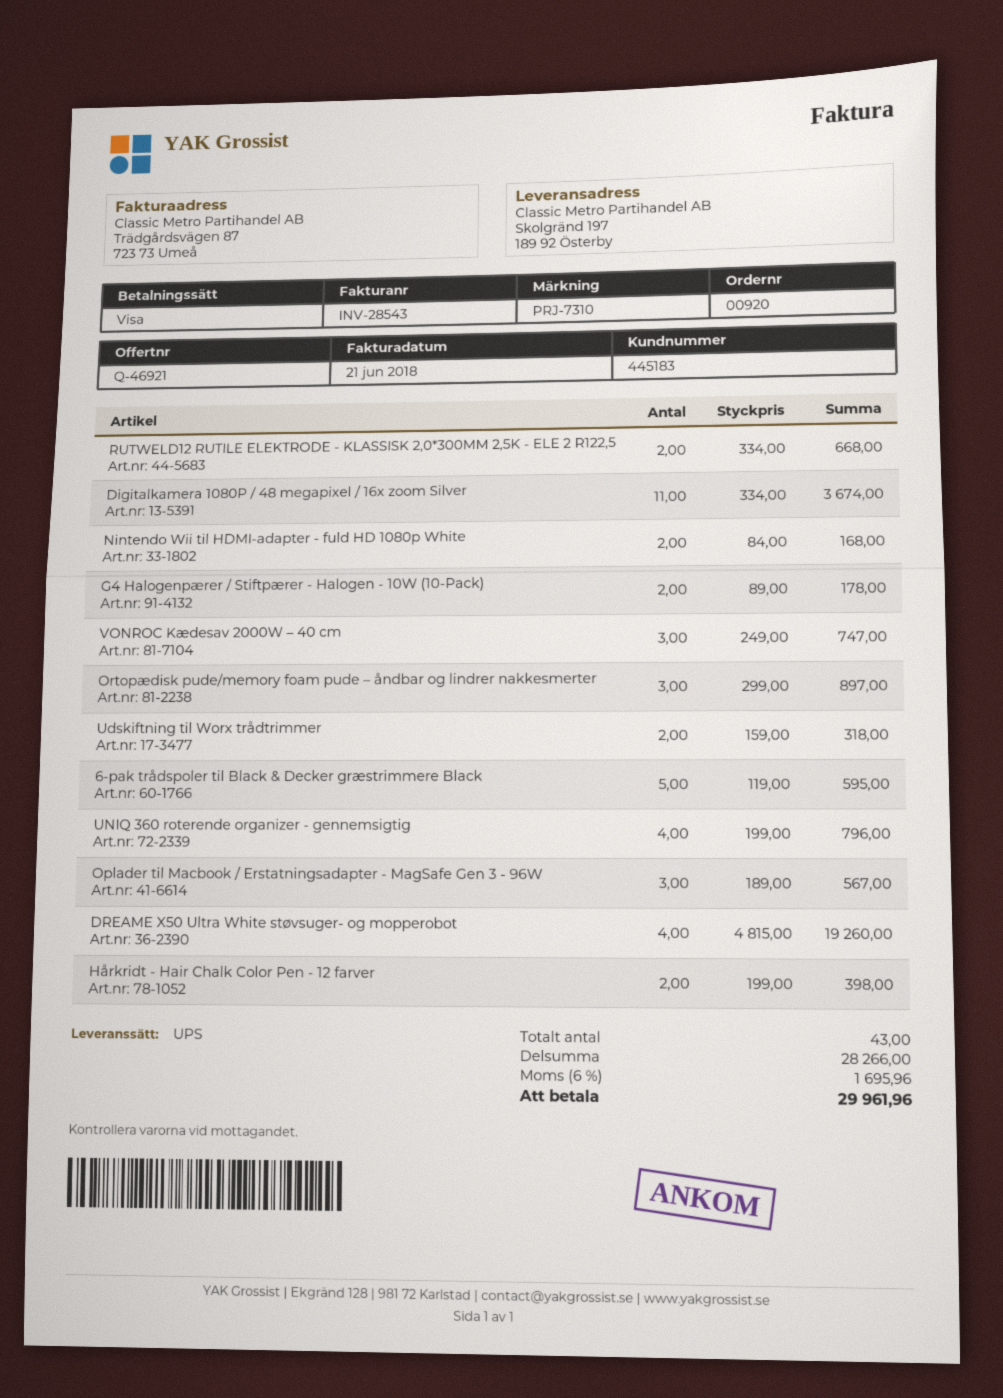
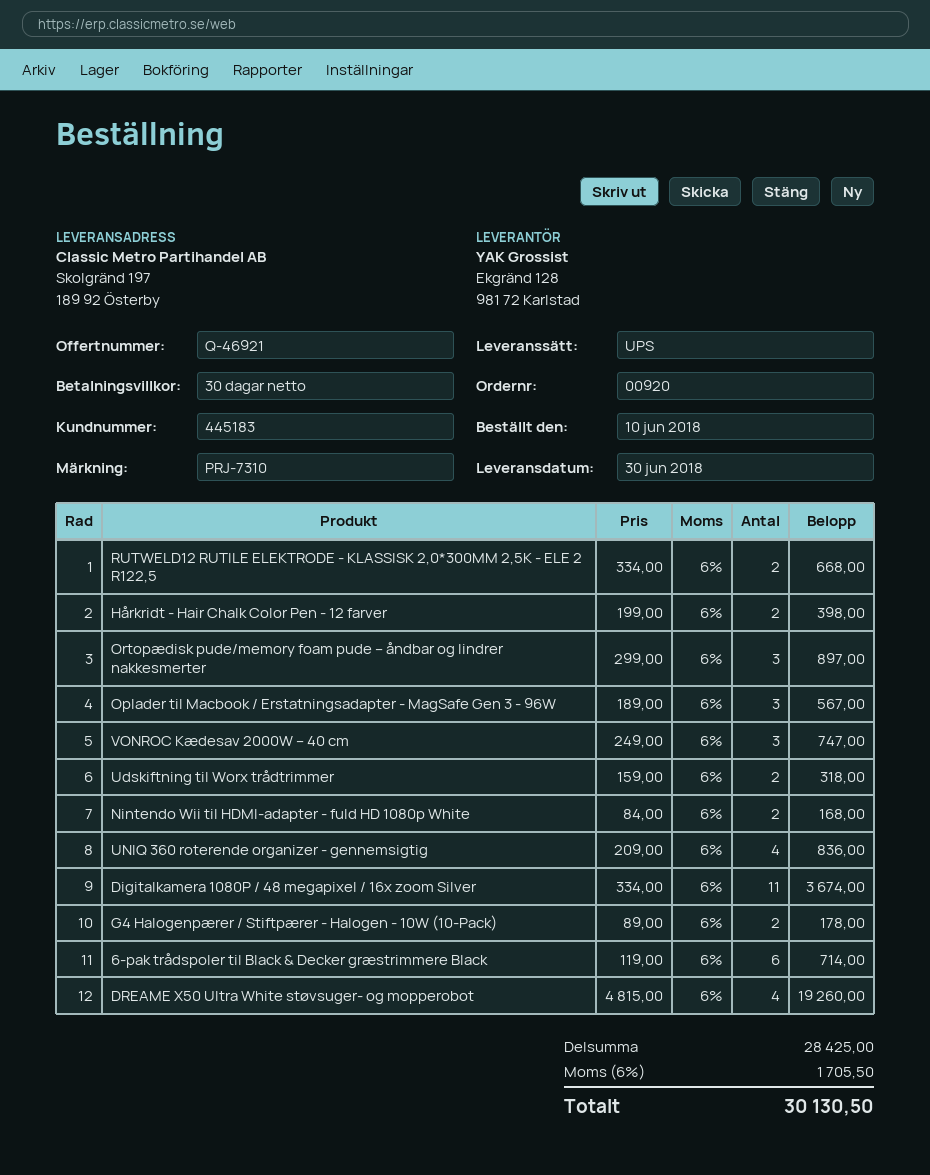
6-pak trådspoler til Black & Decker græstrimmere Black: 5 x 119.00 = 595.00 -> 6 x 119.00 = 714.00
UNIQ 360 roterende organizer - gennemsigtig: 4 x 199.00 = 796.00 -> 4 x 209.00 = 836.00
subtotal: 28266.00 -> 28425.00
tax: 6% = 1695.96 -> 6% = 1705.50
total: 29961.96 -> 30130.50

